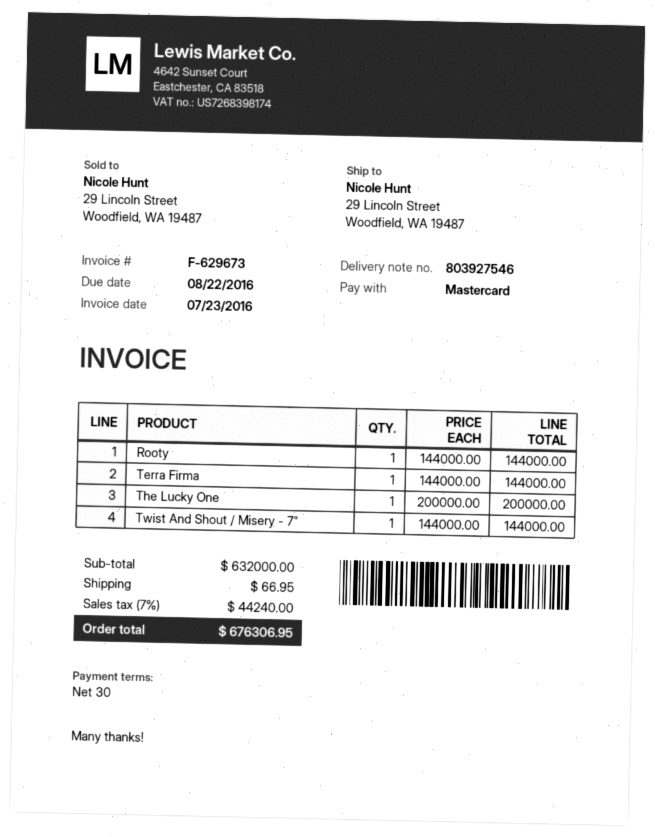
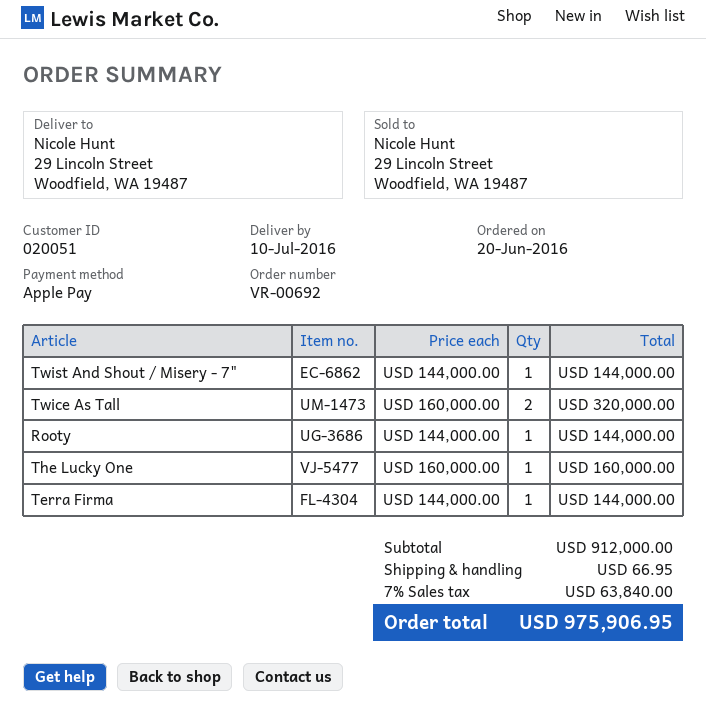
payment method: Mastercard -> Apple Pay
The Lucky One: 1 x 200000.00 = 200000.00 -> 1 x 160000.00 = 160000.00
Twice As Tall: none -> 2 x 160000.00 = 320000.00
subtotal: 632000.00 -> 912000.00
tax: 7% = 44240.00 -> 7% = 63840.00
total: 676306.95 -> 975906.95

